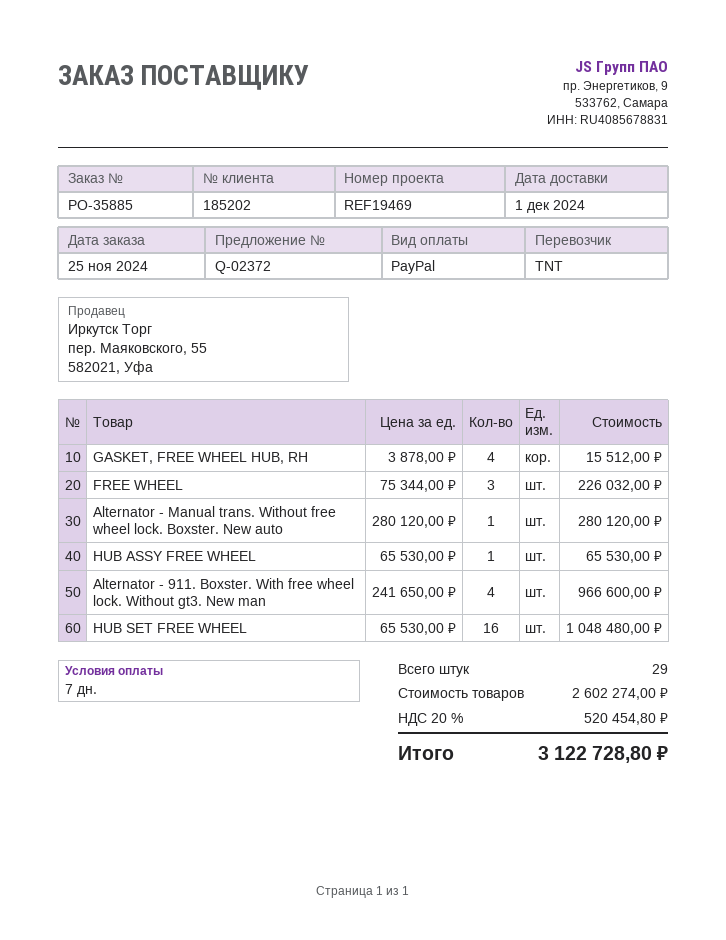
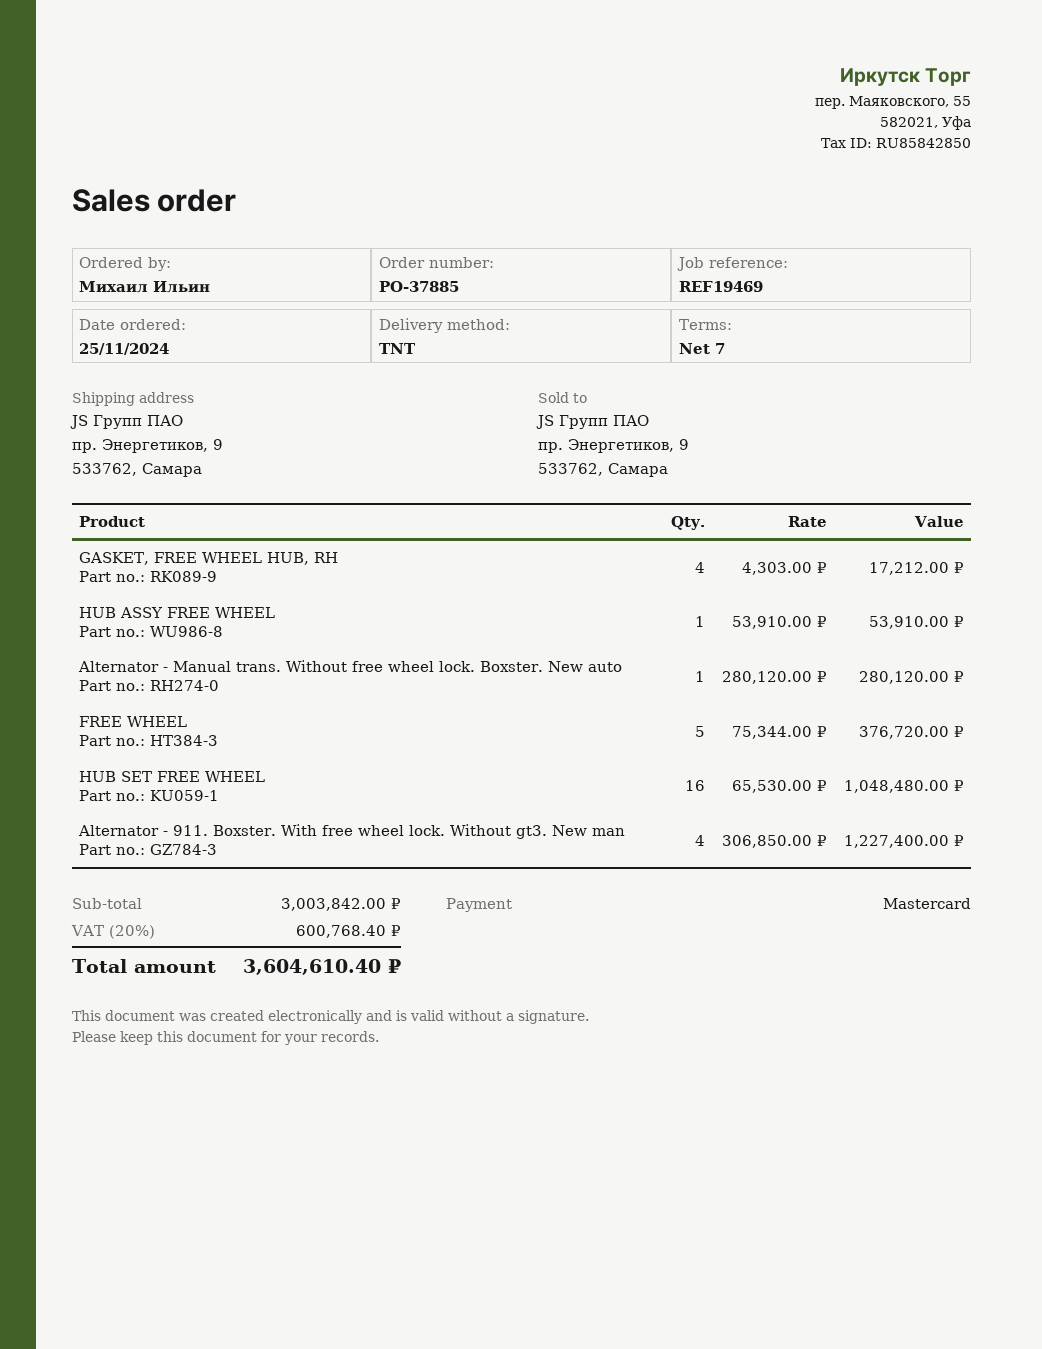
order number: PO-35885 -> PO-37885
payment method: PayPal -> Mastercard
GASKET, FREE WHEEL HUB, RH: 4 x 3878.00 = 15512.00 -> 4 x 4303.00 = 17212.00
FREE WHEEL: 3 x 75344.00 = 226032.00 -> 5 x 75344.00 = 376720.00
HUB ASSY FREE WHEEL: 1 x 65530.00 = 65530.00 -> 1 x 53910.00 = 53910.00
Alternator - 911. Boxster. With free wheel lock. Without gt3. New man: 4 x 241650.00 = 966600.00 -> 4 x 306850.00 = 1227400.00
subtotal: 2602274.00 -> 3003842.00
tax: 20% = 520454.80 -> 20% = 600768.40
total: 3122728.80 -> 3604610.40

